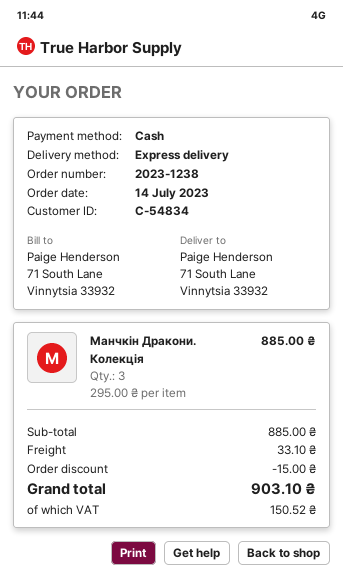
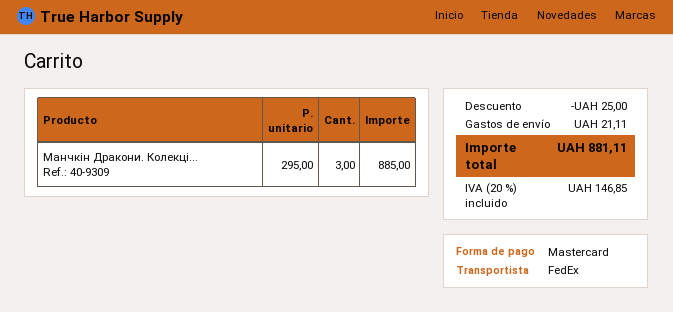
payment method: cash -> Mastercard
shipping method: express -> FedEx
discount: 15.00 -> 25.00
shipping: 33.10 -> 21.11
tax: 150.52 -> 146.85
total: 903.10 -> 881.11

